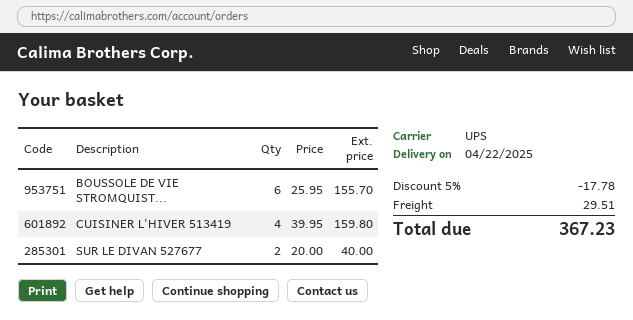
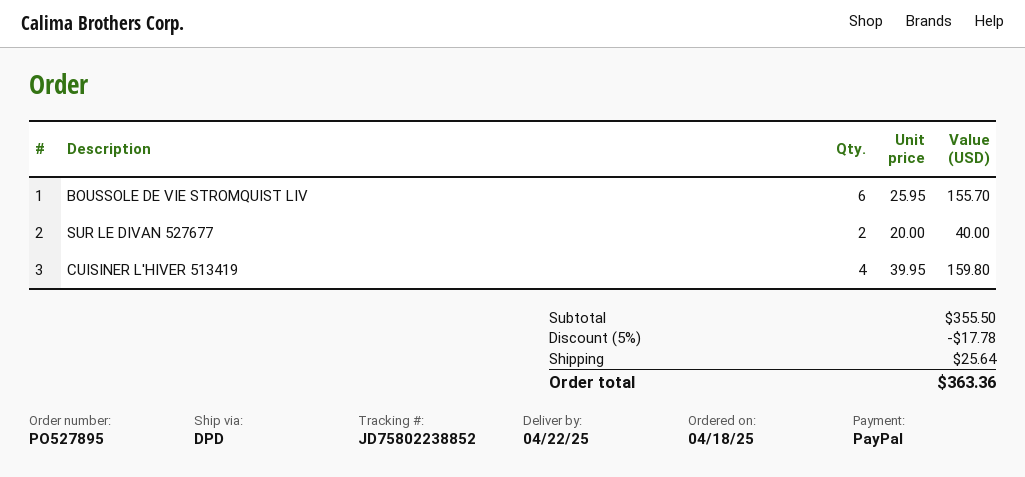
shipping method: UPS -> DPD
shipping: 29.51 -> 25.64
total: 367.23 -> 363.36

